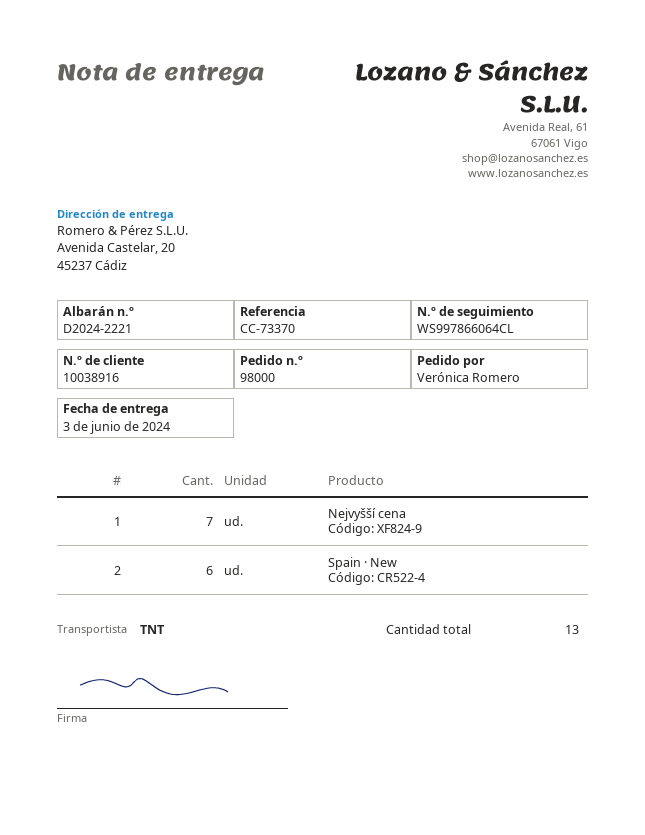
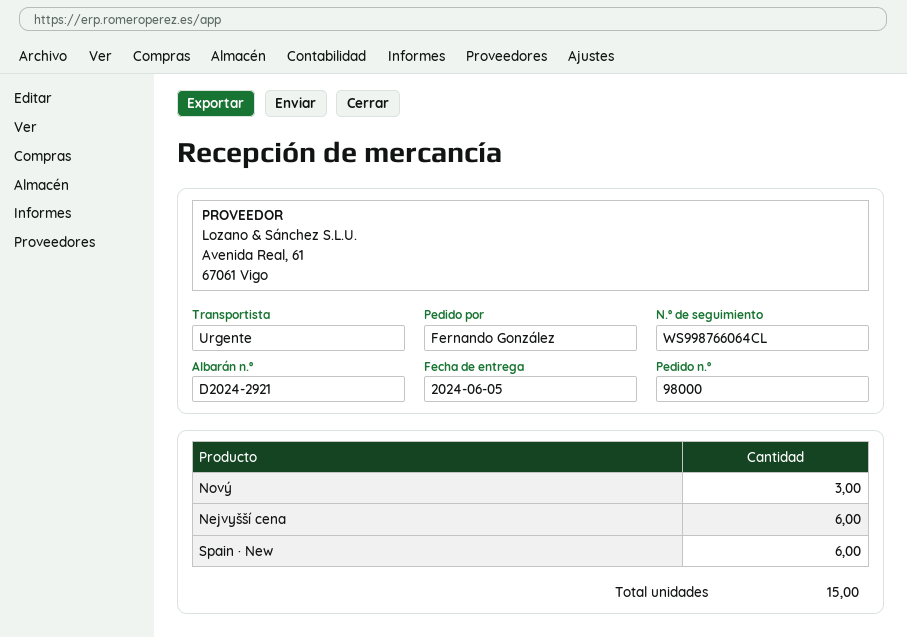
delivery note number: D2024-2221 -> D2024-2921
delivery date: 2024-06-03 -> 2024-06-05
ordered by: Verónica Romero -> Fernando González
shipping method: TNT -> express
tracking number: WS997866064CL -> WS998766064CL
Nejvyšší cena: 7 -> 6
Nový: none -> 3
total quantity: 13 -> 15

